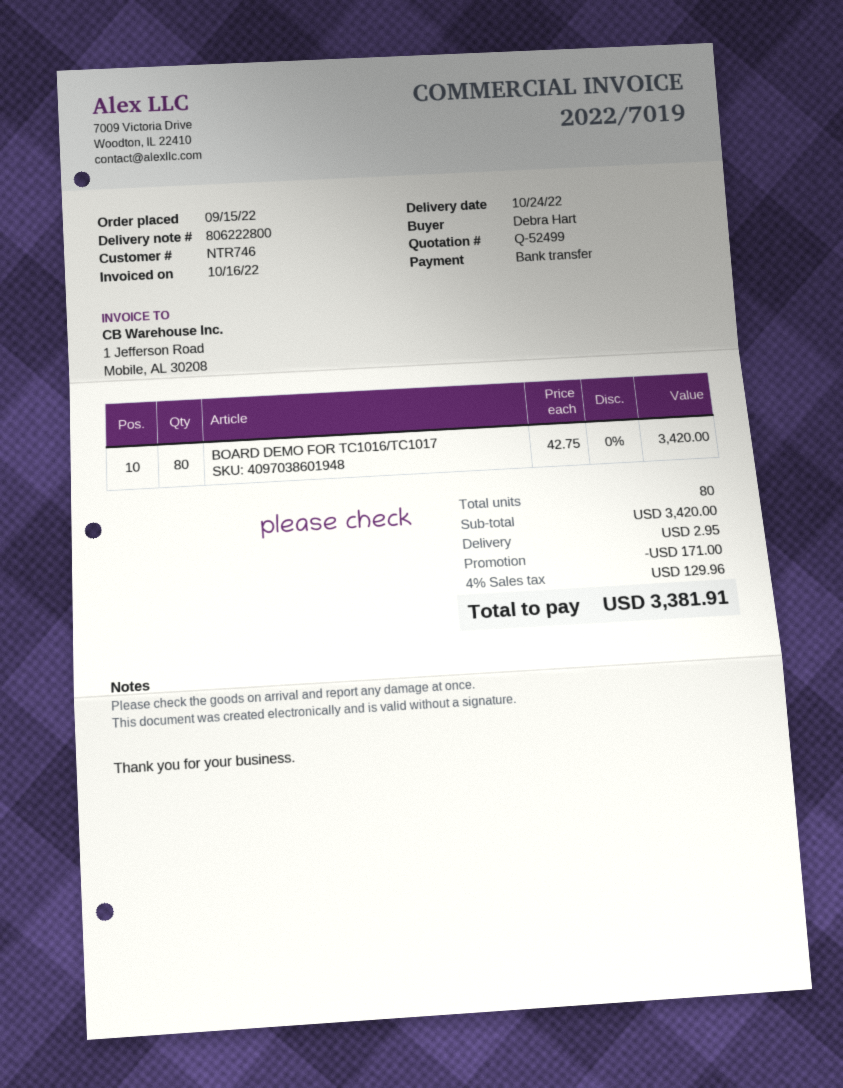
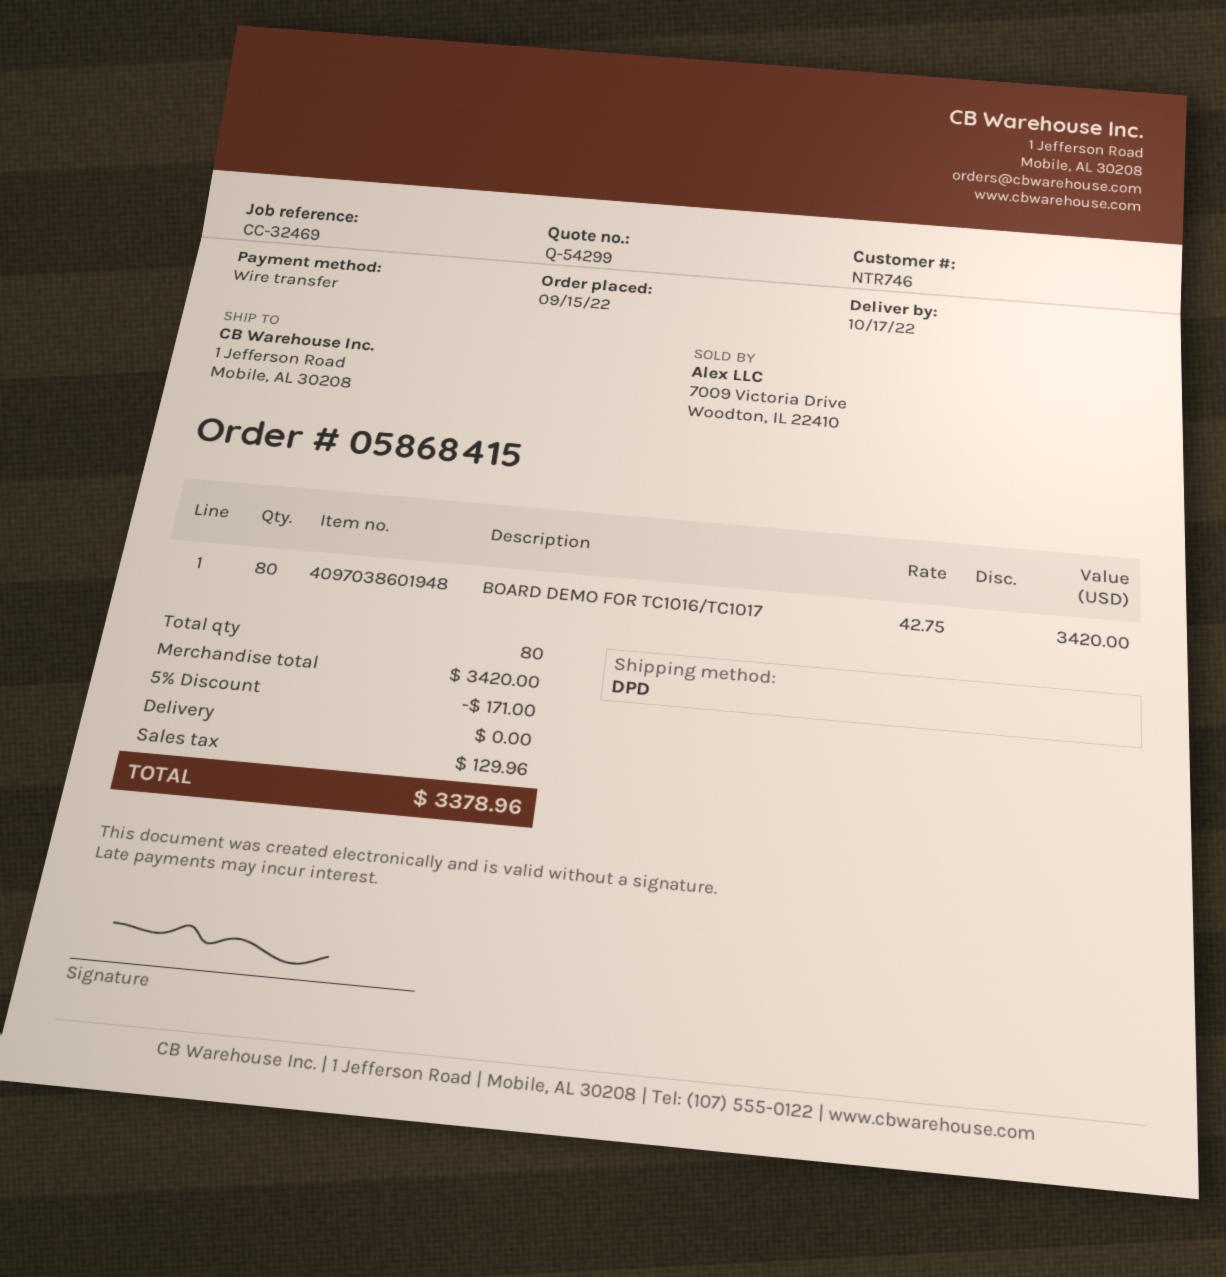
quote number: Q-52499 -> Q-54299
delivery date: 2022-10-24 -> 2022-10-17
shipping: 2.95 -> 0.00
total: 3381.91 -> 3378.96

